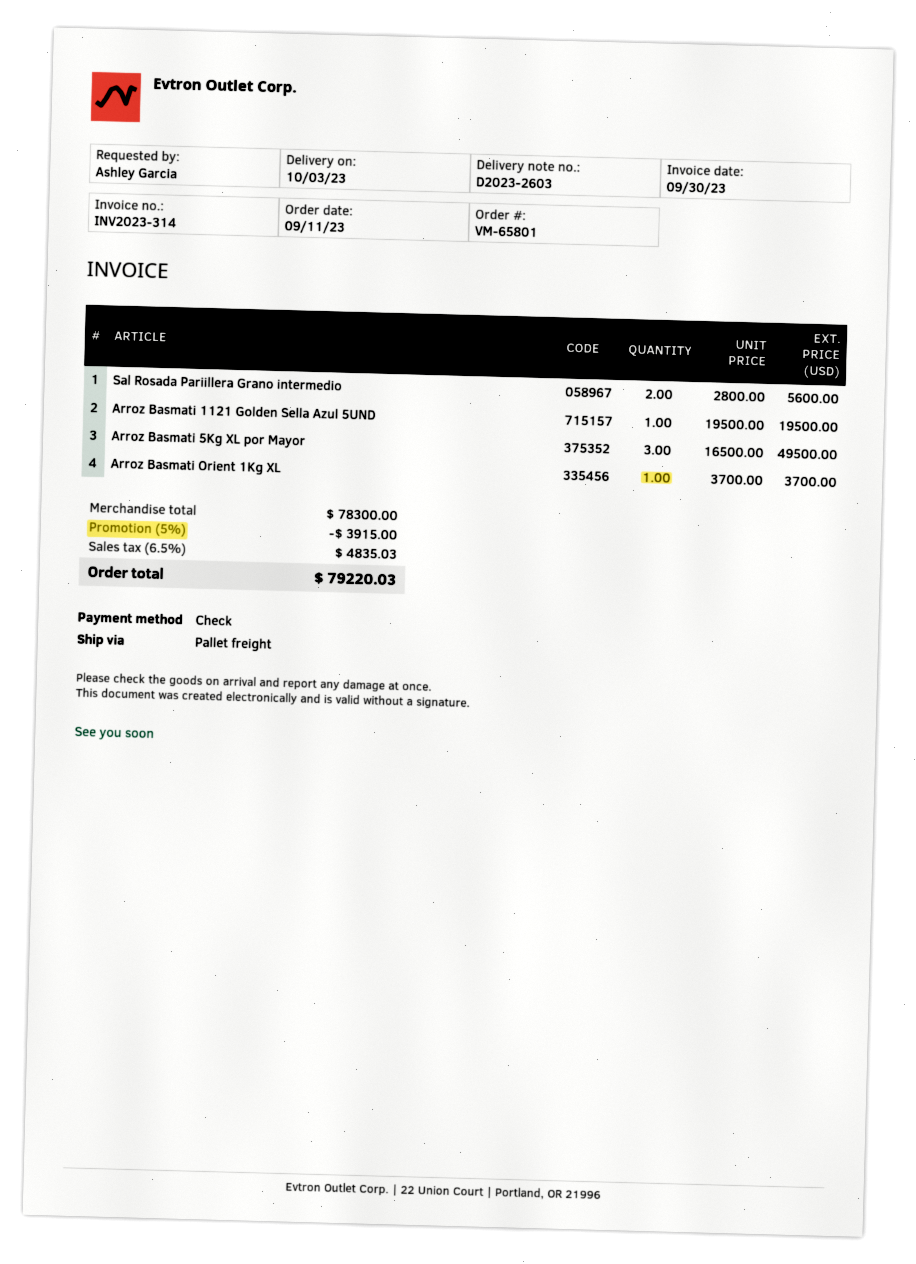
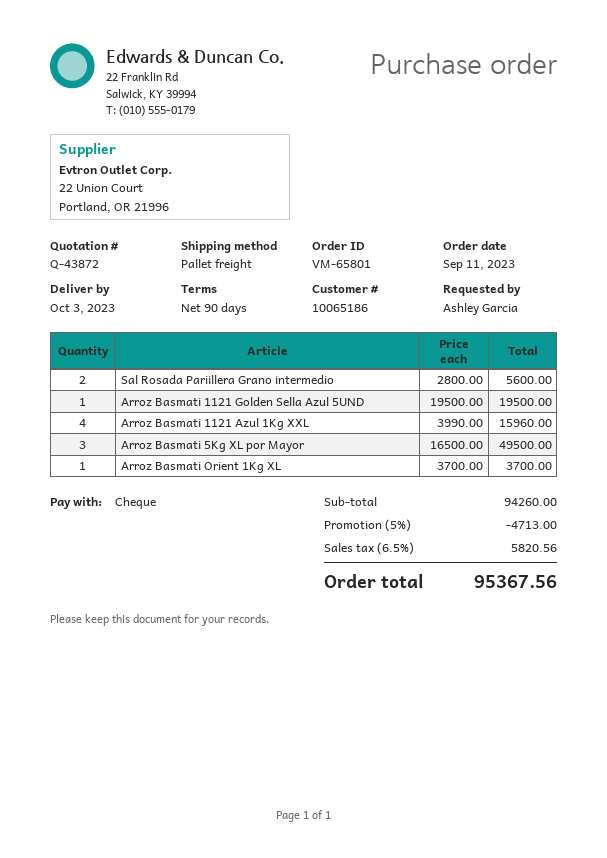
Arroz Basmati 1121 Azul 1Kg XXL: none -> 4 x 3990.00 = 15960.00
subtotal: 78300.00 -> 94260.00
discount: 5% = 3915.00 -> 5% = 4713.00
tax: 6.5% = 4835.03 -> 6.5% = 5820.56
total: 79220.03 -> 95367.56

